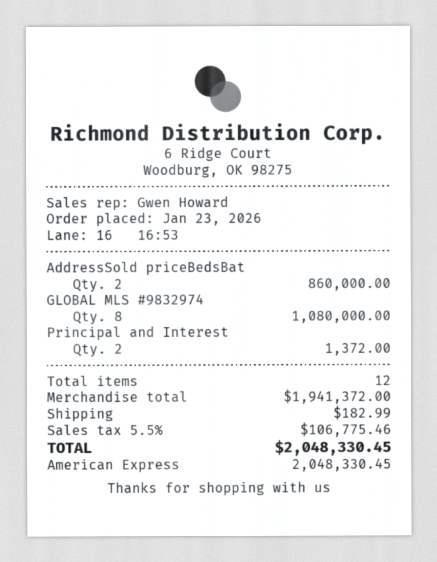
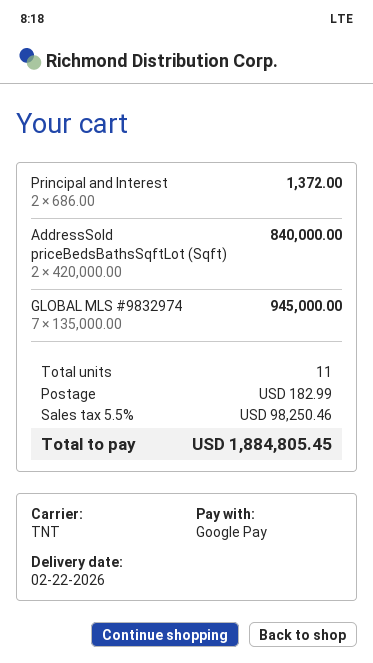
payment method: American Express -> Google Pay
AddressSold priceBedsBat: 2 for 860000.00 -> 2 for 840000.00
GLOBAL MLS #9832974: 8 for 1080000.00 -> 7 for 945000.00
total quantity: 12 -> 11
tax: 5.5% = 106775.46 -> 5.5% = 98250.46
total: 2048330.45 -> 1884805.45

